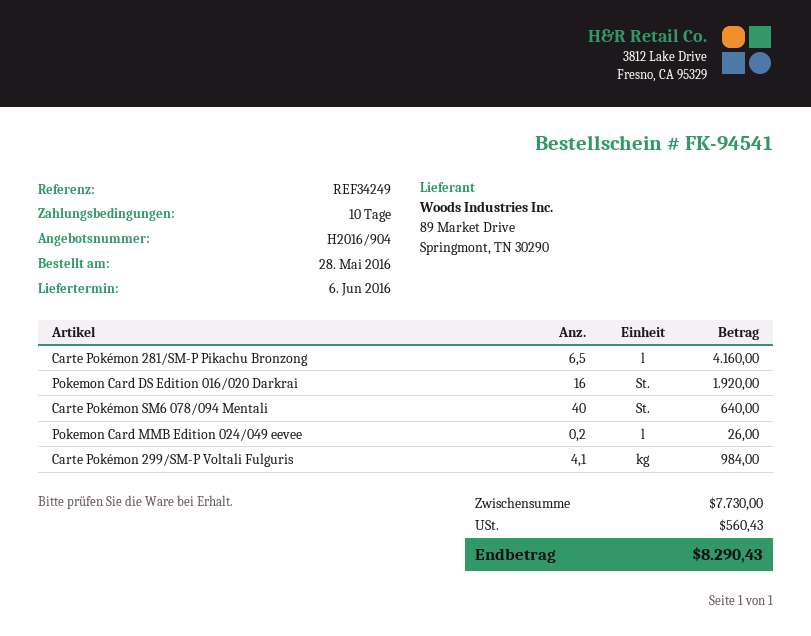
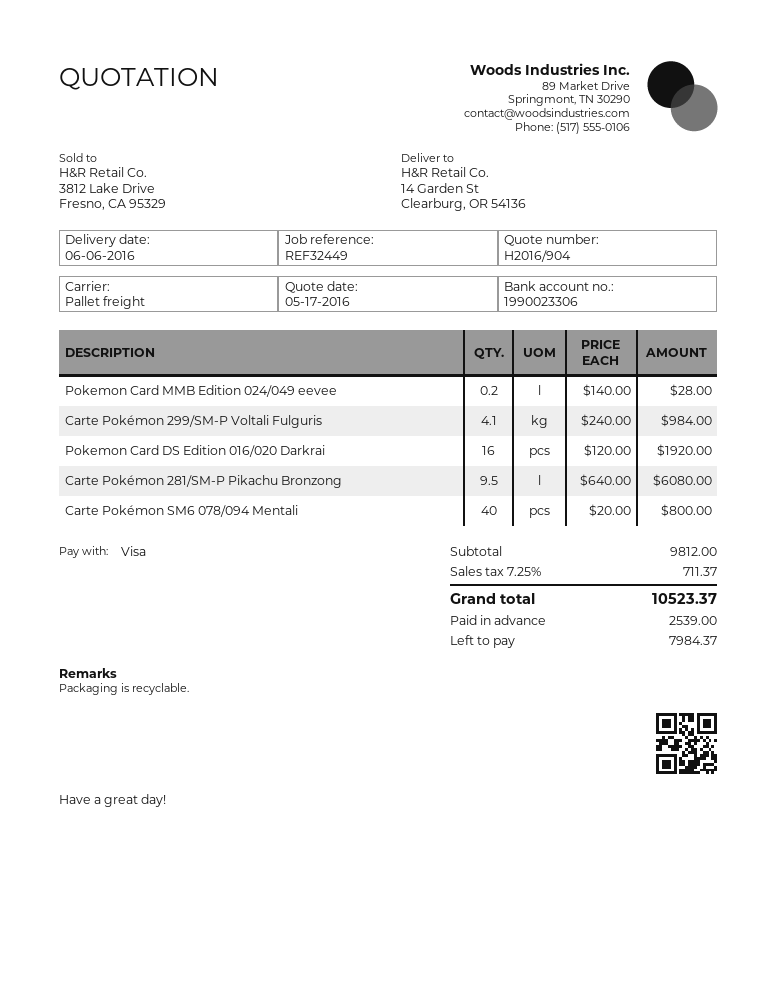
reference: REF34249 -> REF32449
Carte Pokémon 281/SM-P Pikachu Bronzong: 6.5 for 4160.00 -> 9.5 for 6080.00
Carte Pokémon SM6 078/094 Mentali: 40 for 640.00 -> 40 for 800.00
Pokemon Card MMB Edition 024/049 eevee: 0.2 for 26.00 -> 0.2 for 28.00
subtotal: 7730.00 -> 9812.00
tax: 560.43 -> 711.37
total: 8290.43 -> 10523.37

